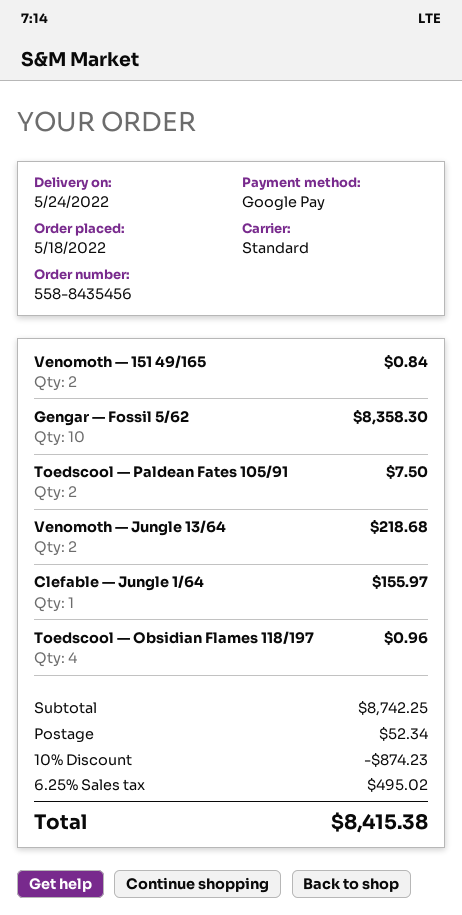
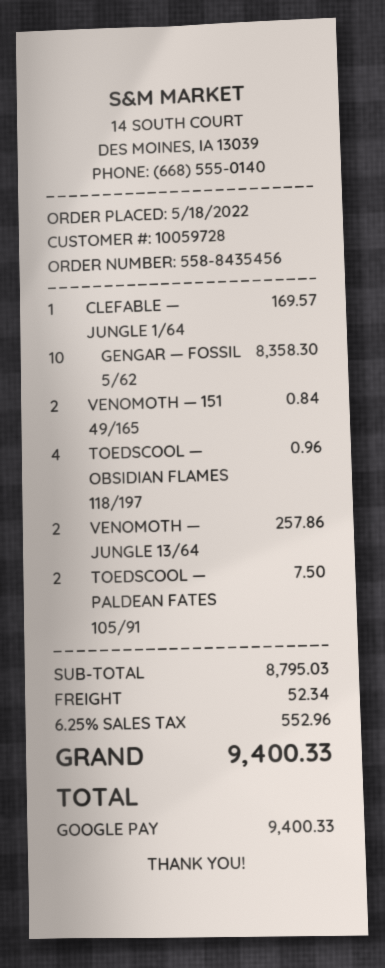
Venomoth — Jungle 13/64: 2 for 218.68 -> 2 for 257.86
Clefable — Jungle 1/64: 1 for 155.97 -> 1 for 169.57
subtotal: 8742.25 -> 8795.03
discount: 10% = 874.23 -> none
tax: 6.25% = 495.02 -> 6.25% = 552.96
total: 8415.38 -> 9400.33

